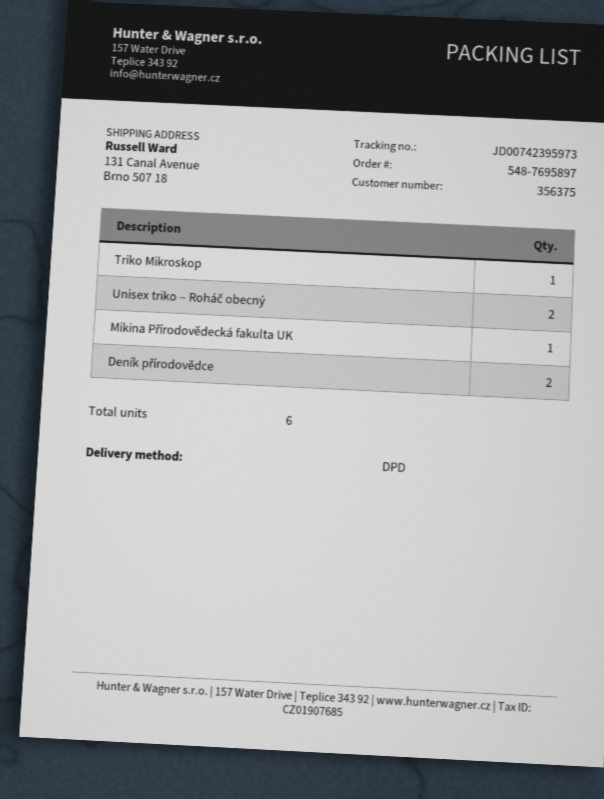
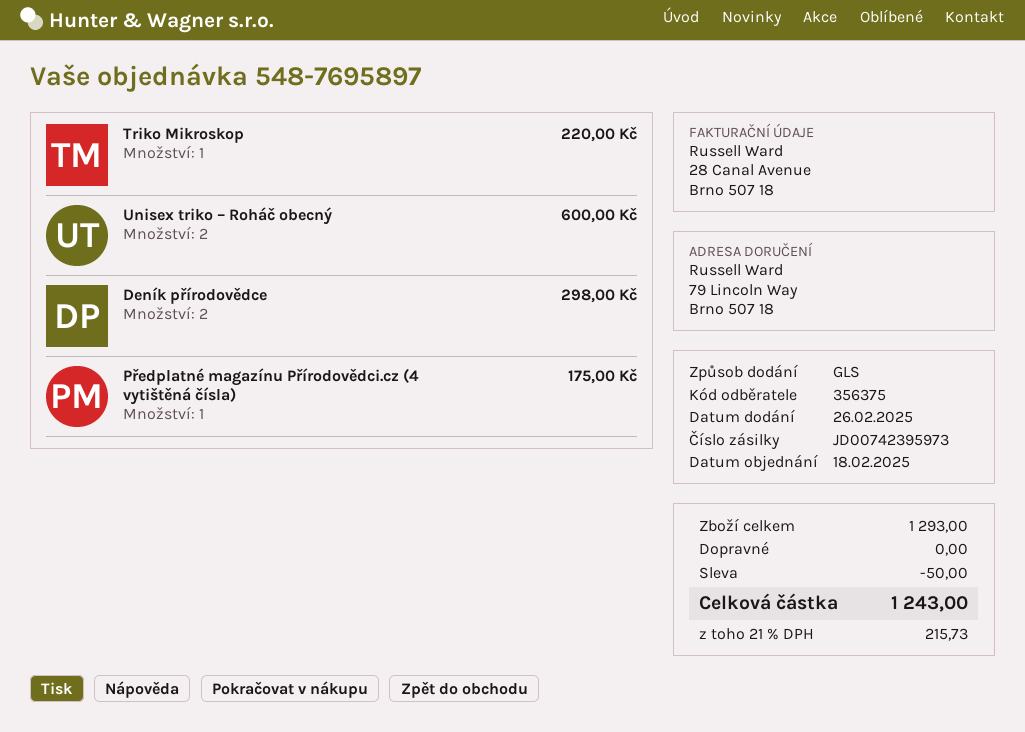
shipping method: DPD -> GLS
ship to: 131 Canal Avenue, Brno 507 18 -> 79 Lincoln Way, Brno 507 18
Mikina Přírodovědecká fakulta UK: 1 -> none
Předplatné magazínu Přírodovědci.cz (4 vytištěná čísla): none -> 1

